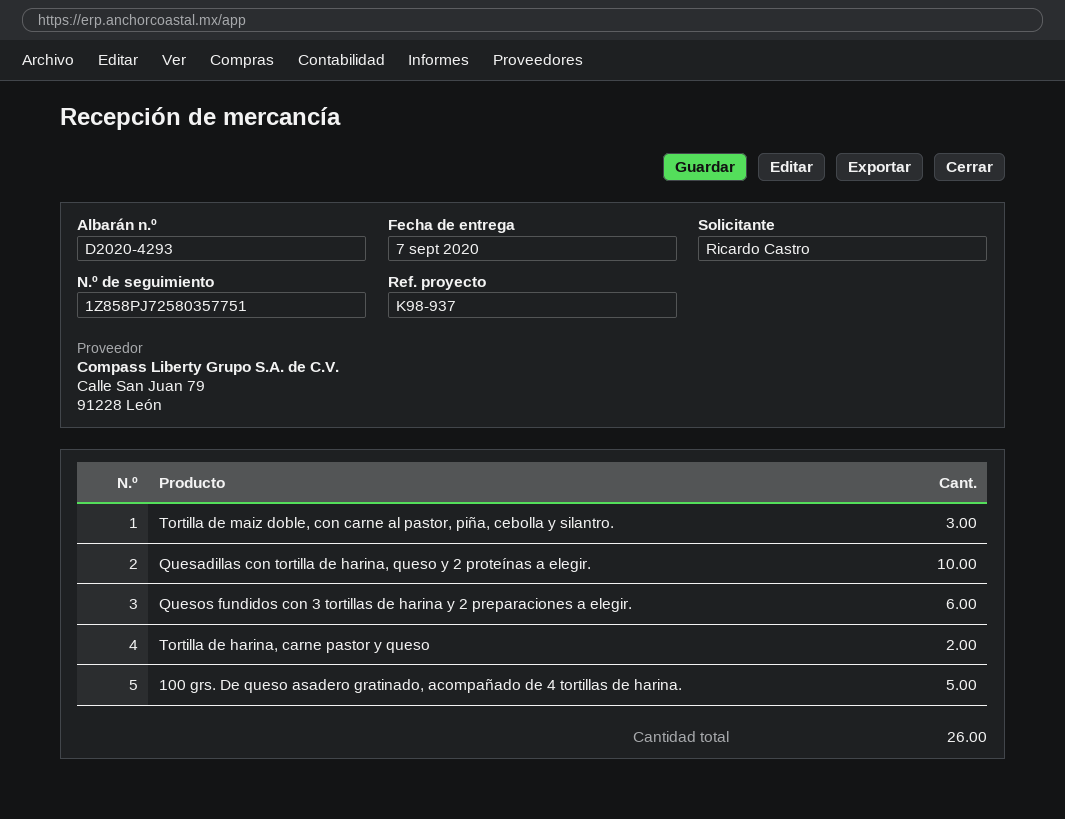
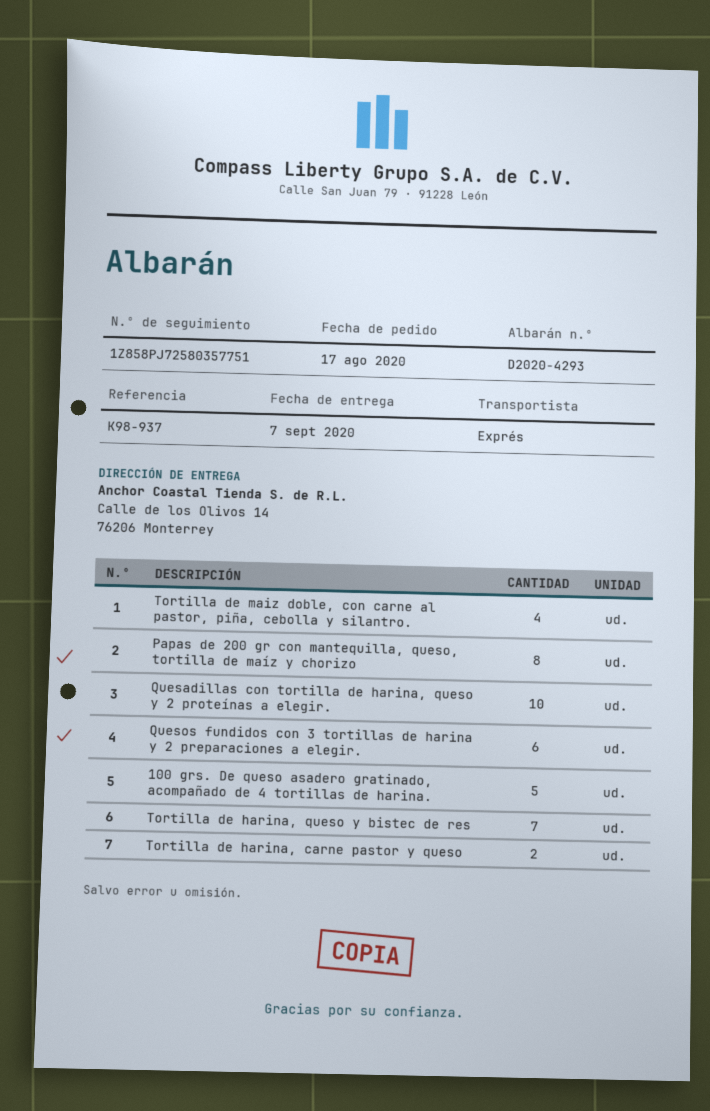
Tortilla de maiz doble, con carne al pastor, piña, cebolla y silantro.: 3 -> 4
Papas de 200 gr con mantequilla, queso, tortilla de maíz y chorizo: none -> 8
Tortilla de harina, queso y bistec de res: none -> 7

